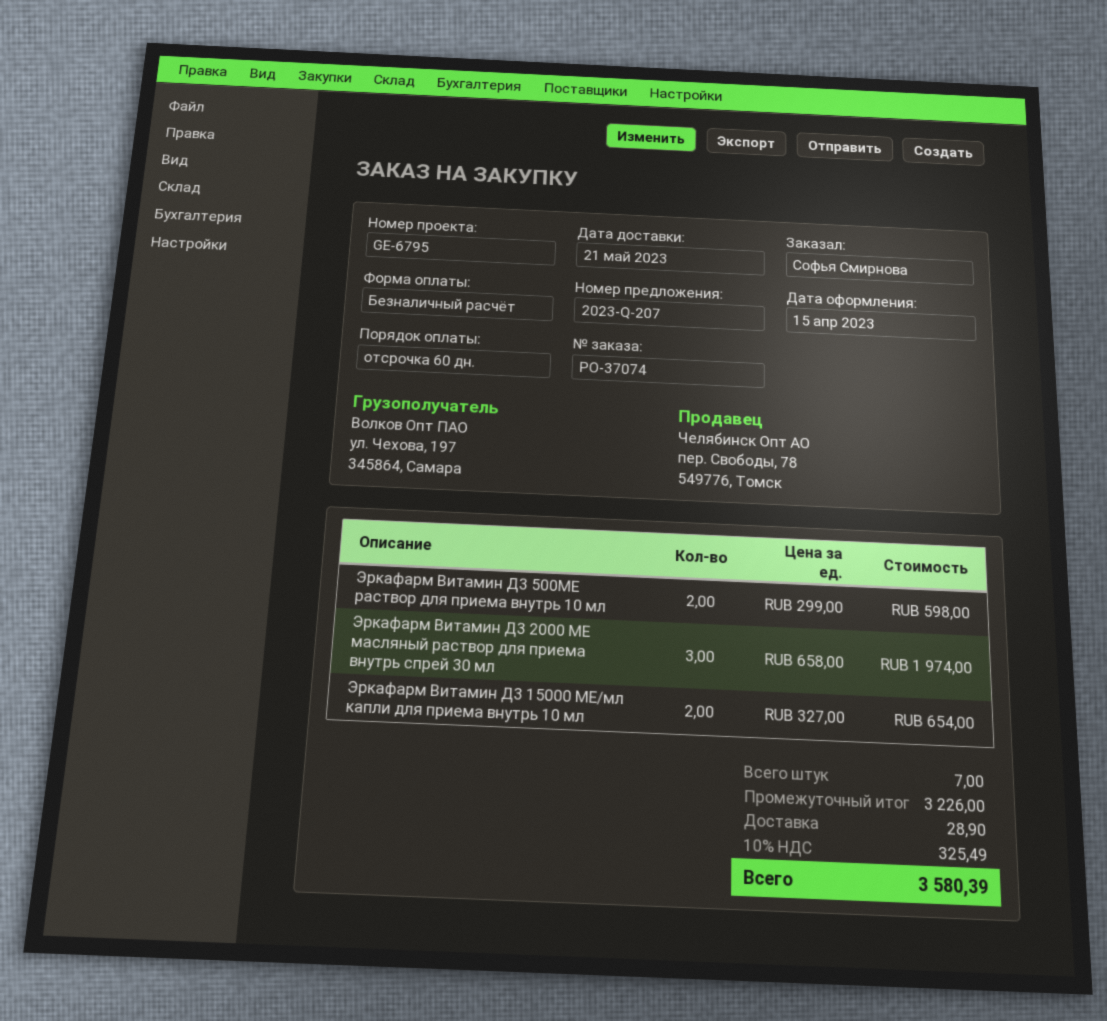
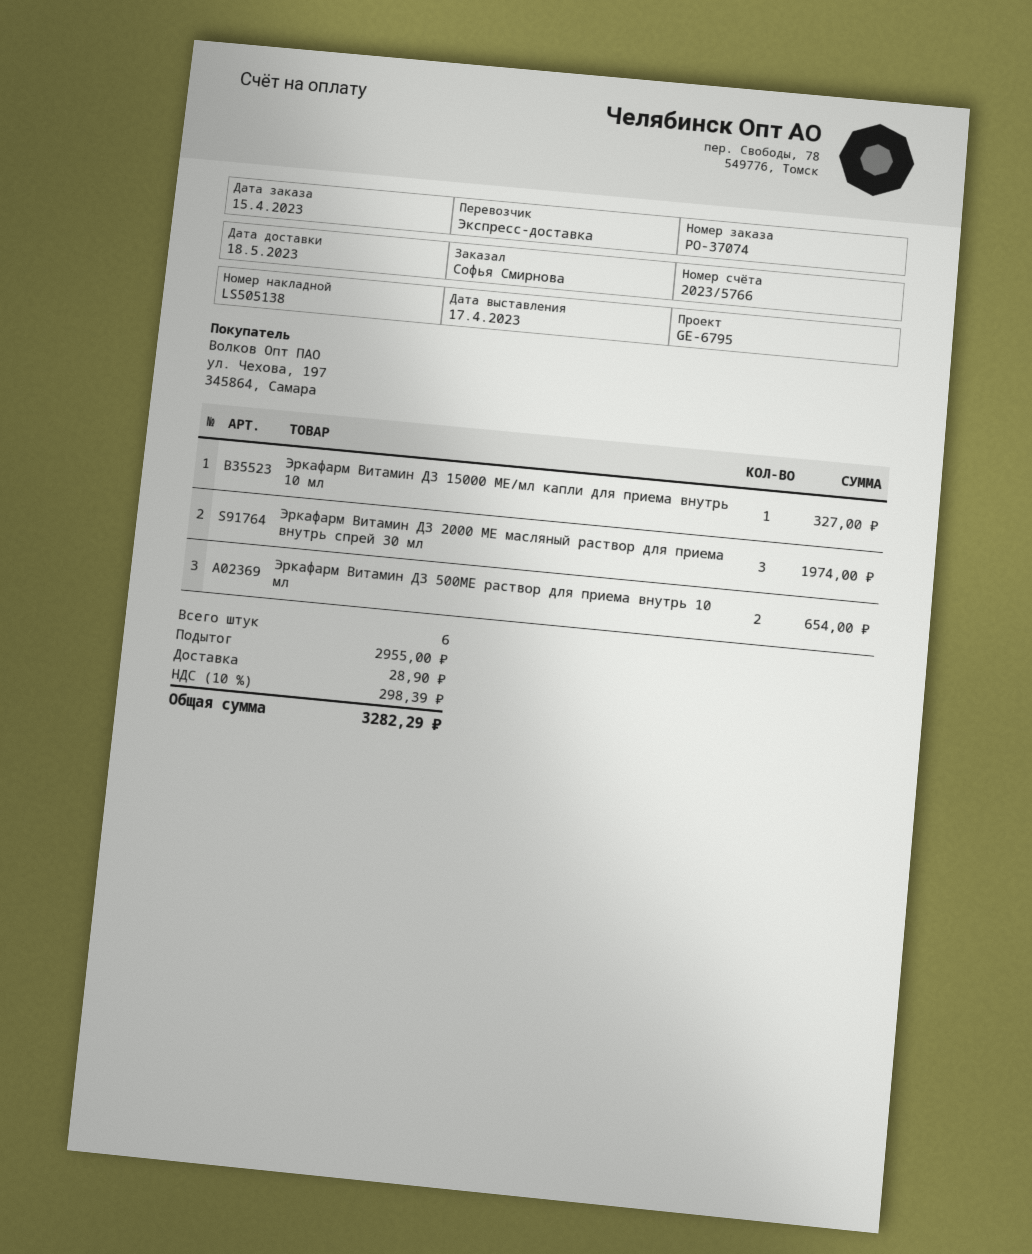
delivery date: 2023-05-21 -> 2023-05-18
Эркафарм Витамин Д3 500МЕ раствор для приема внутрь 10 мл: 2 for 598.00 -> 2 for 654.00
Эркафарм Витамин Д3 15000 МЕ/мл капли для приема внутрь 10 мл: 2 for 654.00 -> 1 for 327.00
total quantity: 7 -> 6
subtotal: 3226.00 -> 2955.00
tax: 10% = 325.49 -> 10% = 298.39
total: 3580.39 -> 3282.29

